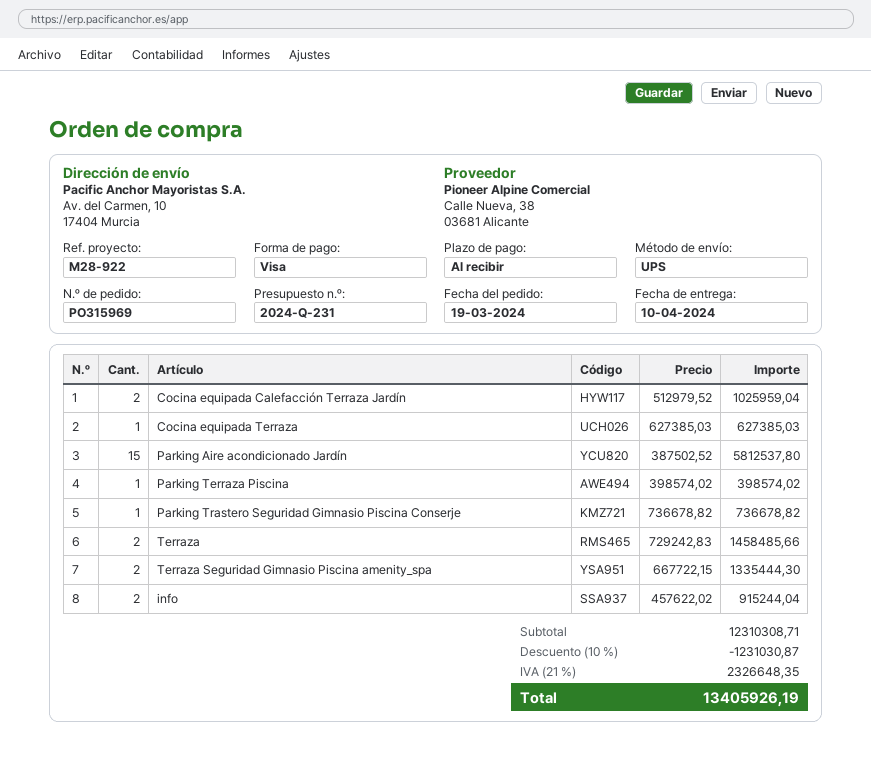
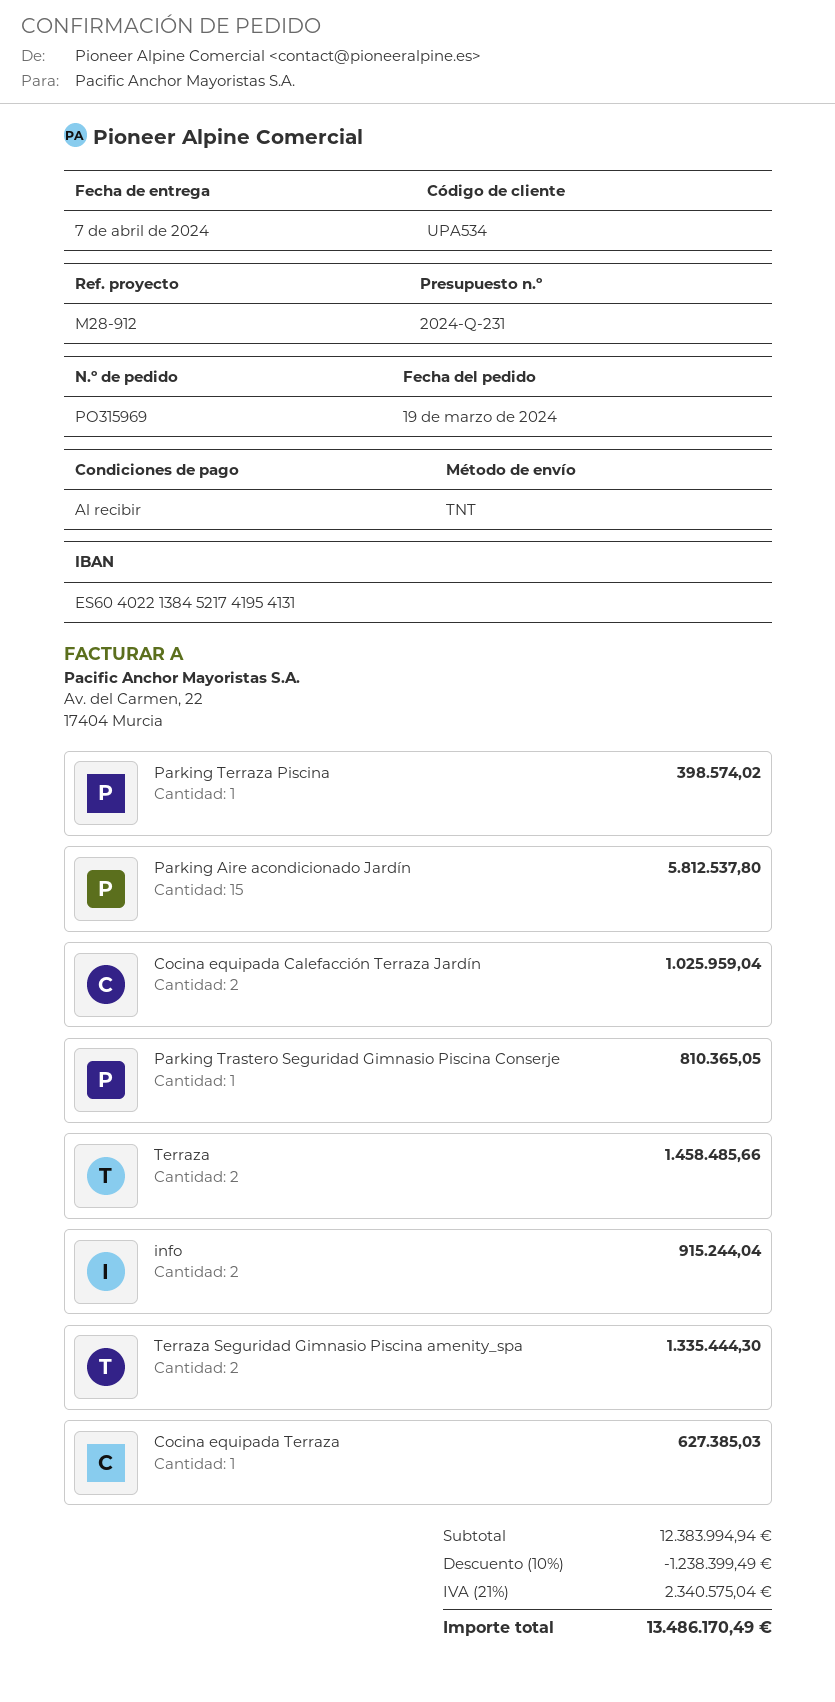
delivery date: 2024-04-10 -> 2024-04-07
reference: M28-922 -> M28-912
shipping method: UPS -> TNT
Parking Trastero Seguridad Gimnasio Piscina Conserje: 1 for 736678.82 -> 1 for 810365.05
subtotal: 12310308.71 -> 12383994.94
discount: 10% = 1231030.87 -> 10% = 1238399.49
tax: 21% = 2326648.35 -> 21% = 2340575.04
total: 13405926.19 -> 13486170.49

